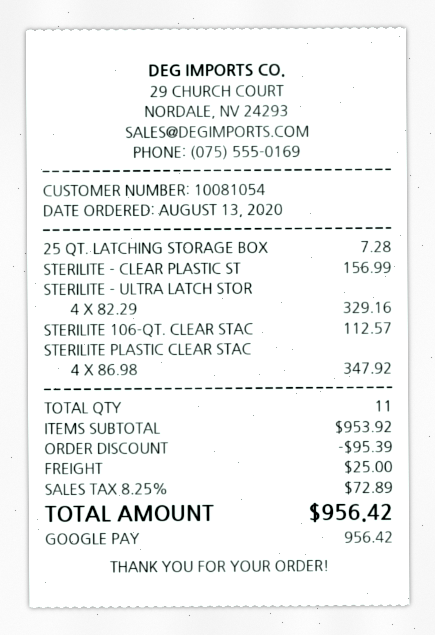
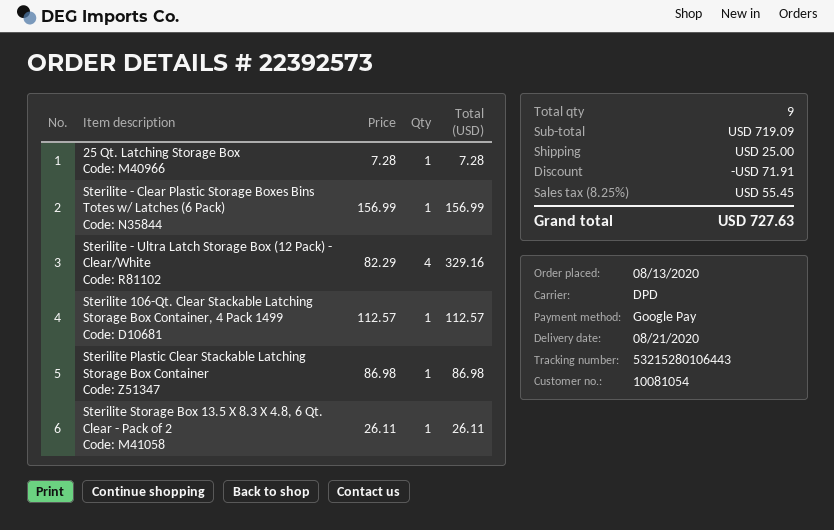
STERILITE PLASTIC CLEAR STAC: 4 x 86.98 = 347.92 -> 1 x 86.98 = 86.98
Sterilite Storage Box 13.5 X 8.3 X 4.8, 6 Qt. Clear - Pack of 2: none -> 1 x 26.11 = 26.11
total quantity: 11 -> 9
subtotal: 953.92 -> 719.09
discount: 95.39 -> 71.91
tax: 8.25% = 72.89 -> 8.25% = 55.45
total: 956.42 -> 727.63

